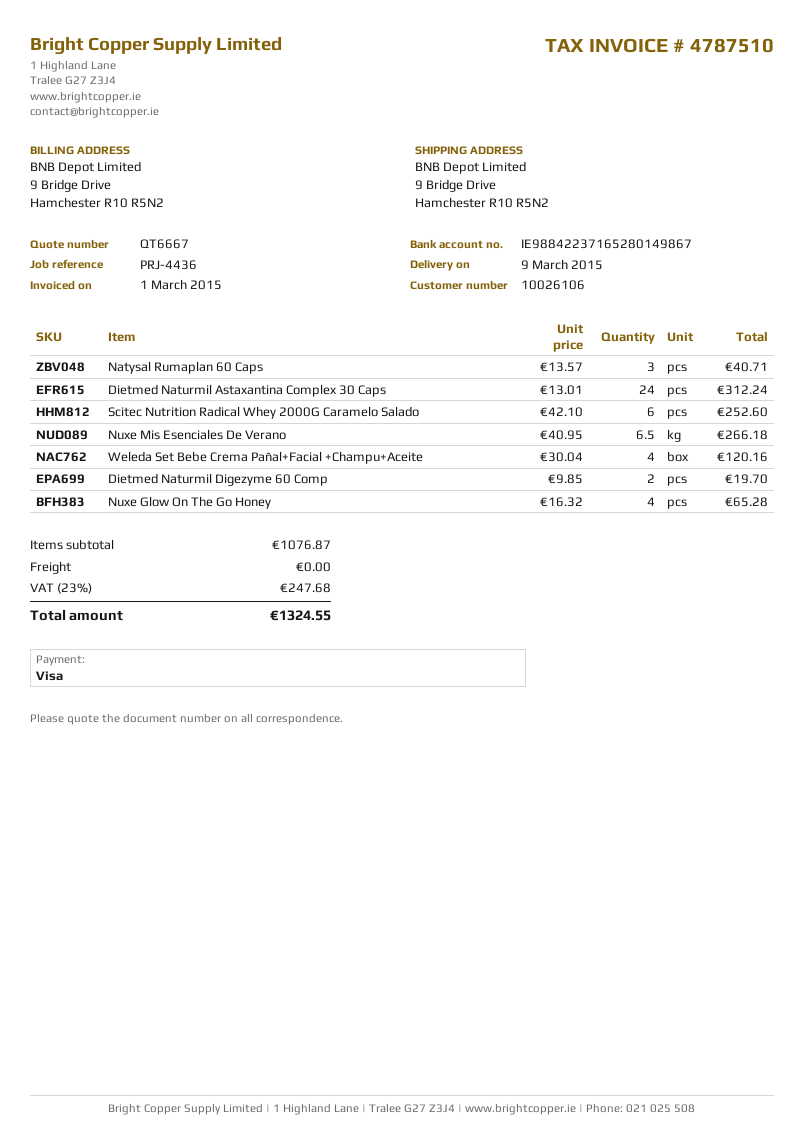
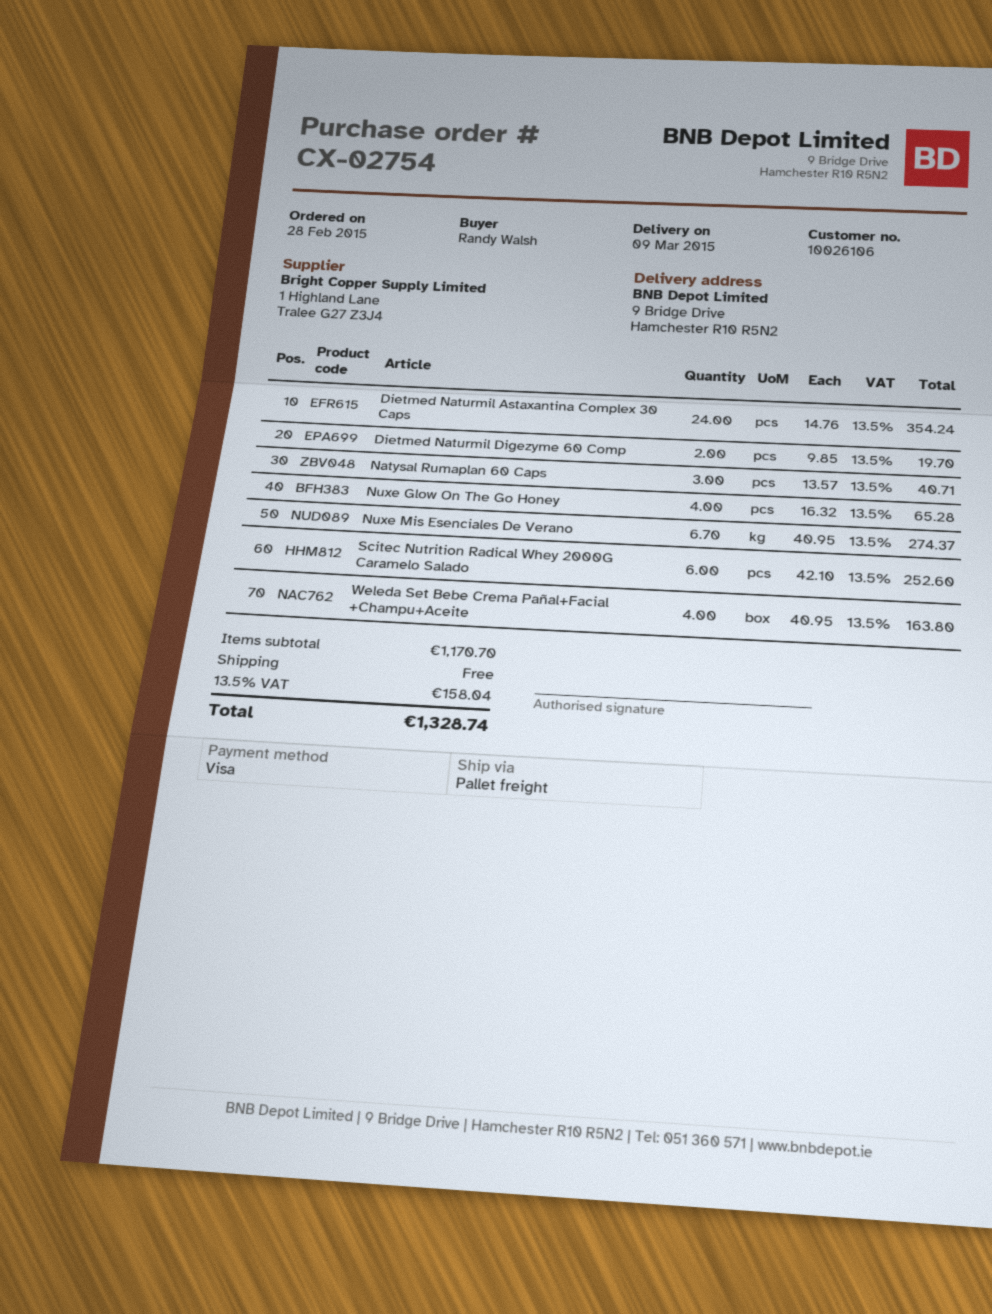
Dietmed Naturmil Astaxantina Complex 30 Caps: 24 x 13.01 = 312.24 -> 24 x 14.76 = 354.24
Nuxe Mis Esenciales De Verano: 6.5 x 40.95 = 266.18 -> 6.7 x 40.95 = 274.37
Weleda Set Bebe Crema Pañal+Facial +Champu+Aceite: 4 x 30.04 = 120.16 -> 4 x 40.95 = 163.80
subtotal: 1076.87 -> 1170.70
tax: 23% = 247.68 -> 13.5% = 158.04
total: 1324.55 -> 1328.74

